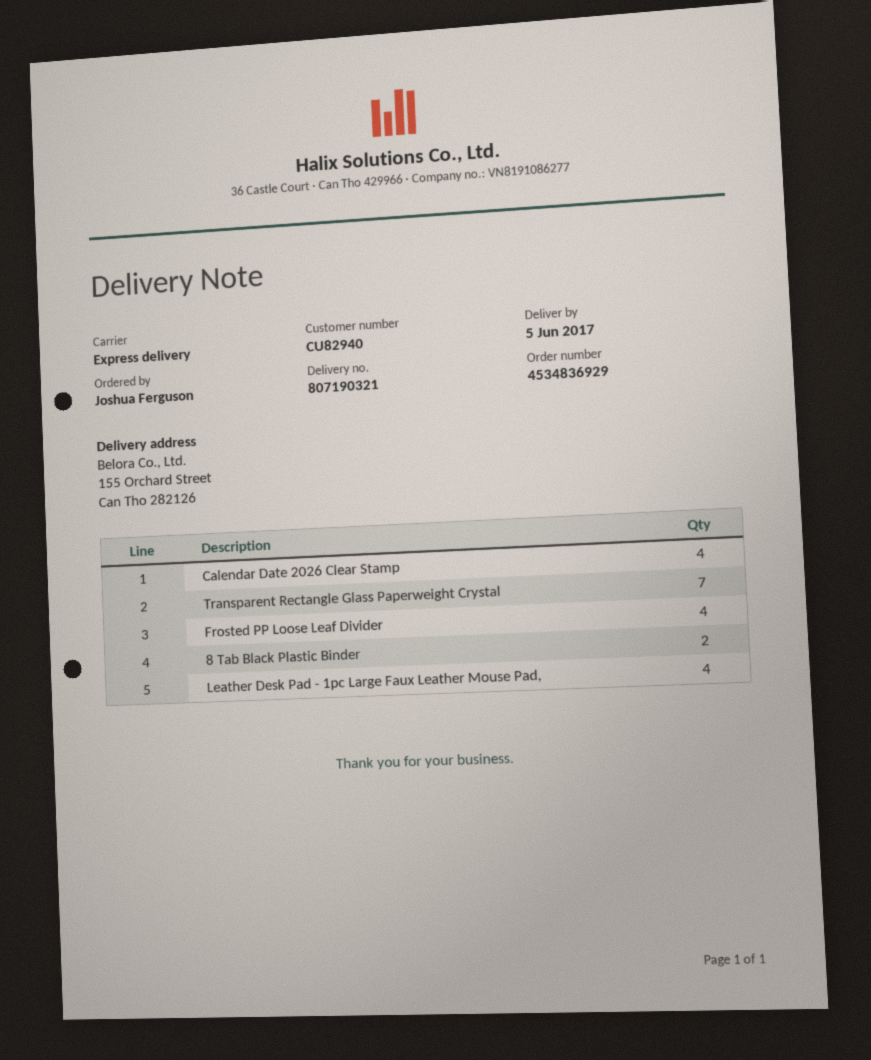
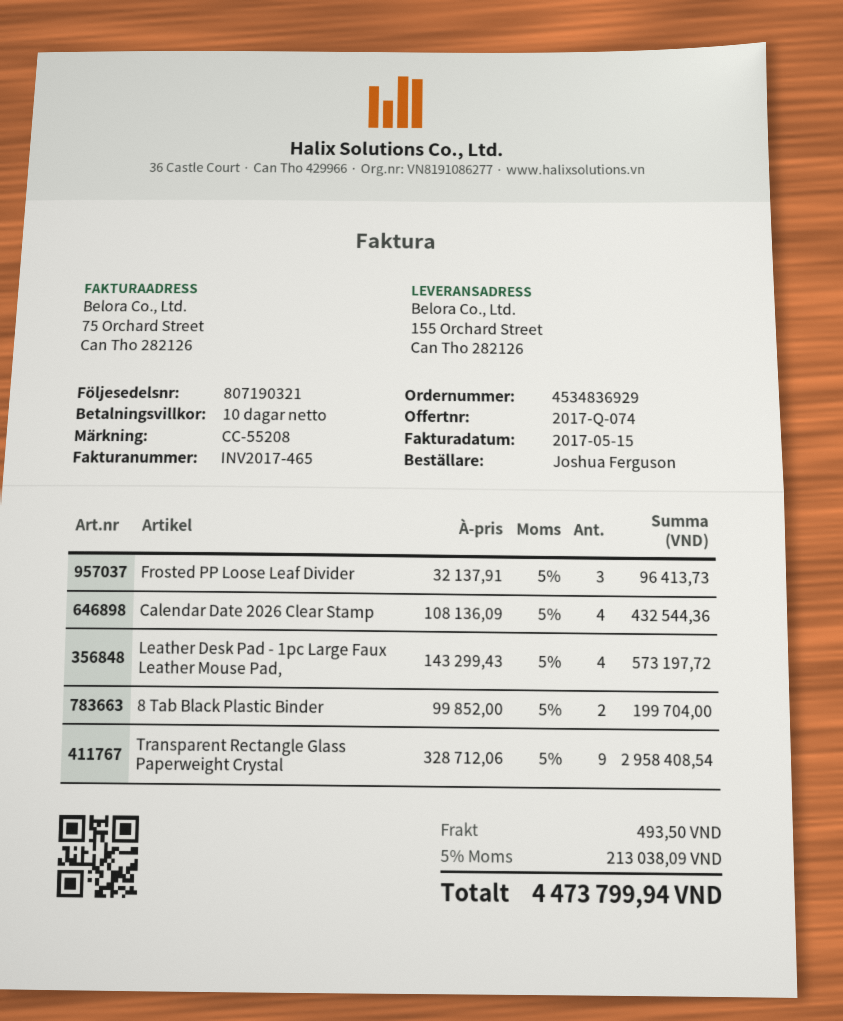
Transparent Rectangle Glass Paperweight Crystal: 7 -> 9
Frosted PP Loose Leaf Divider: 4 -> 3

